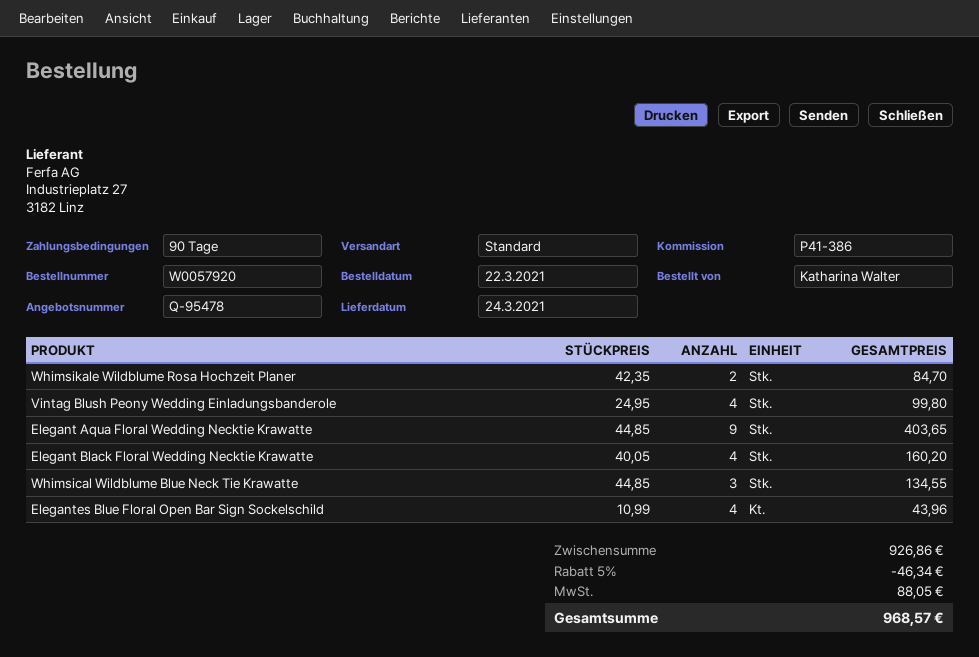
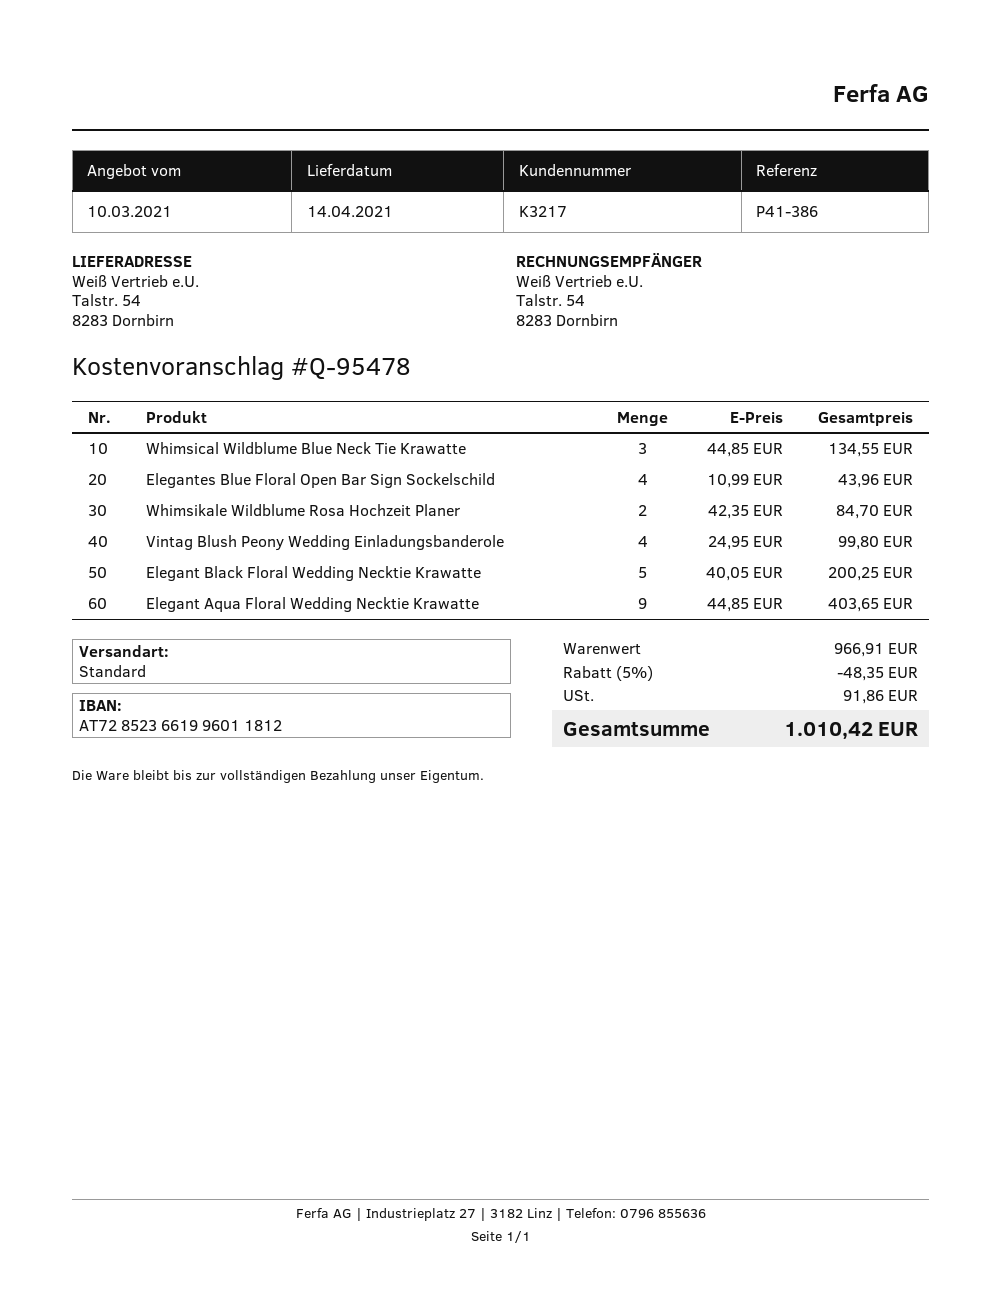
delivery date: 2021-03-24 -> 2021-04-14
Elegant Black Floral Wedding Necktie Krawatte: 4 x 40.05 = 160.20 -> 5 x 40.05 = 200.25
subtotal: 926.86 -> 966.91
discount: 5% = 46.34 -> 5% = 48.35
tax: 88.05 -> 91.86
total: 968.57 -> 1010.42

